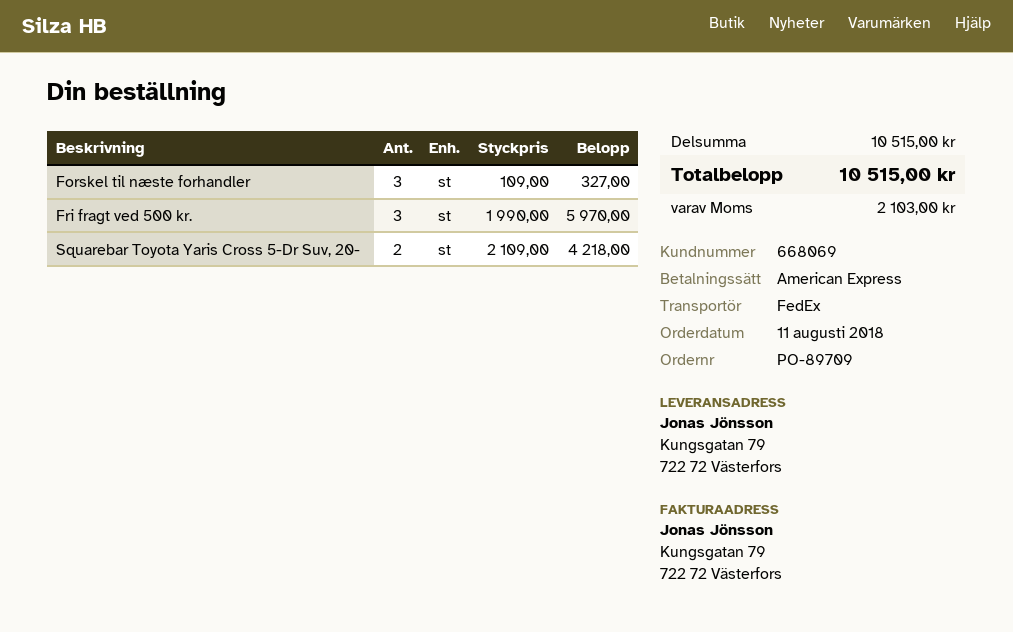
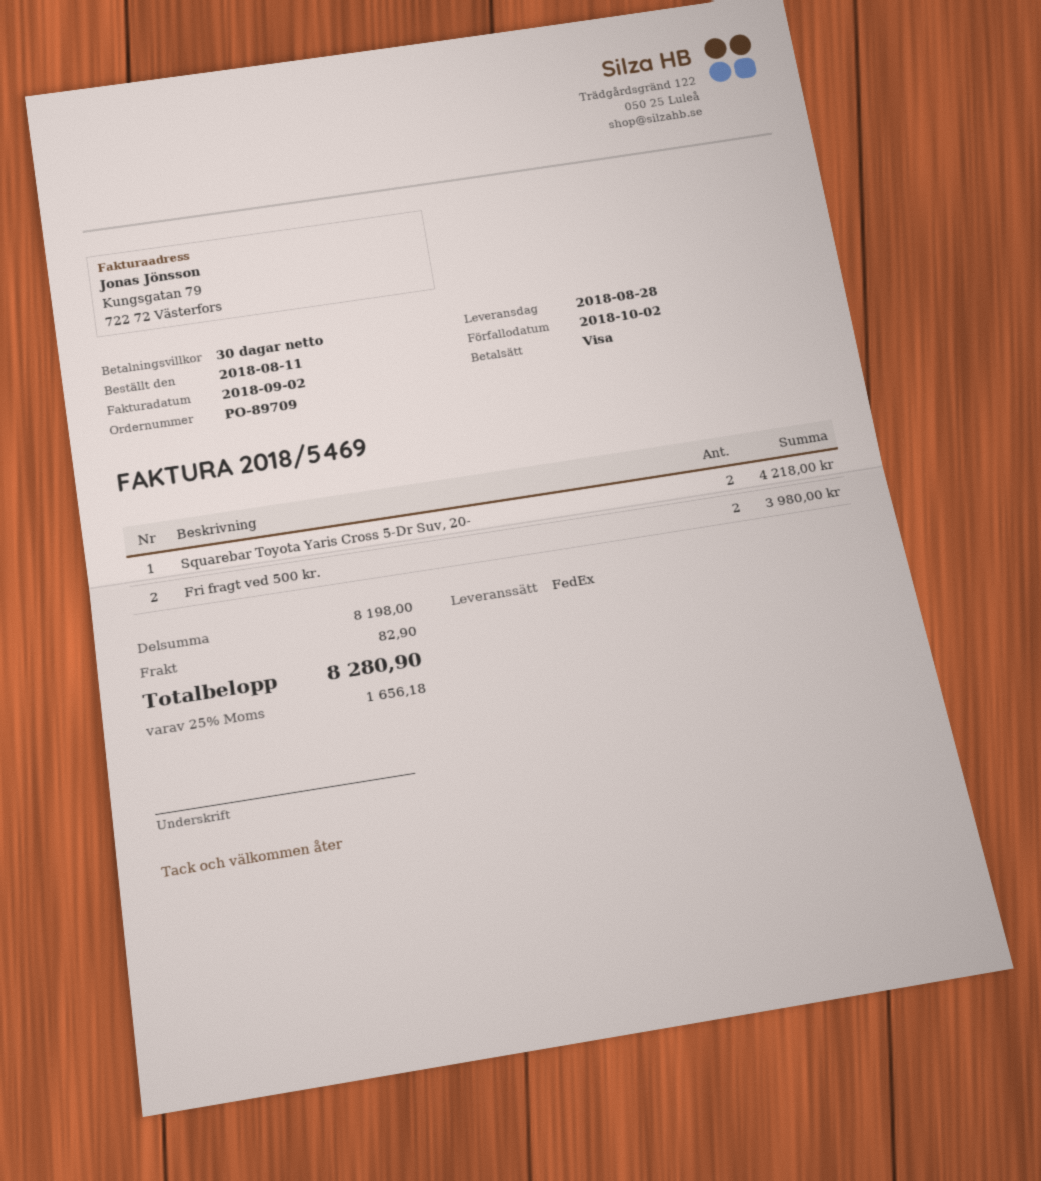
payment method: American Express -> Visa
Forskel til næste forhandler: 3 for 327.00 -> none
Fri fragt ved 500 kr.: 3 for 5970.00 -> 2 for 3980.00
subtotal: 10515.00 -> 8198.00
shipping: none -> 82.90
tax: 2103.00 -> 1656.18
total: 10515.00 -> 8280.90

